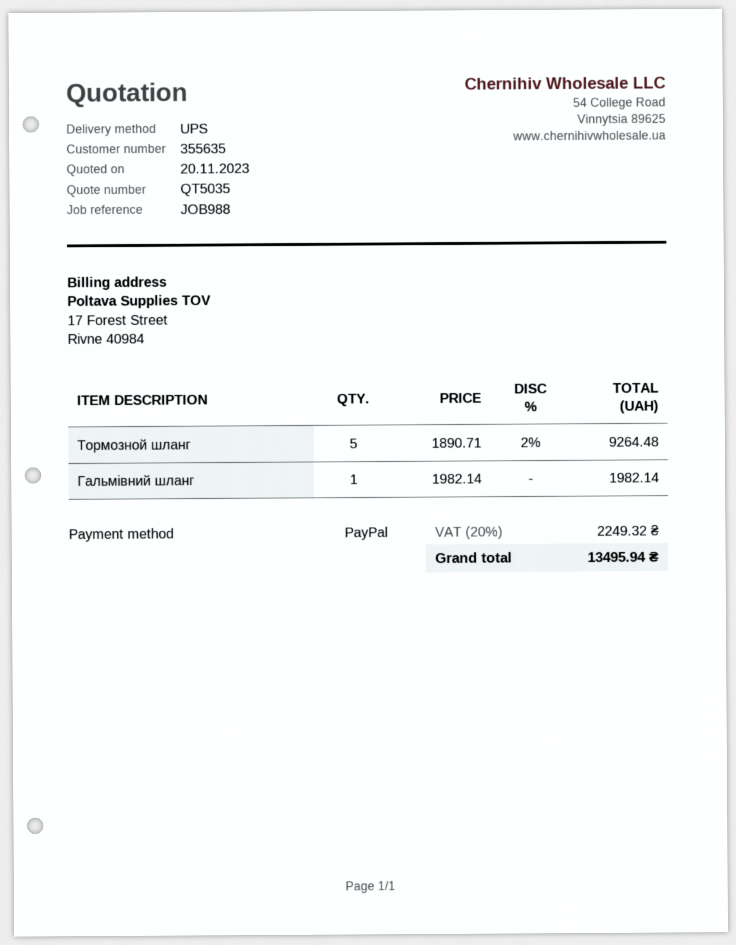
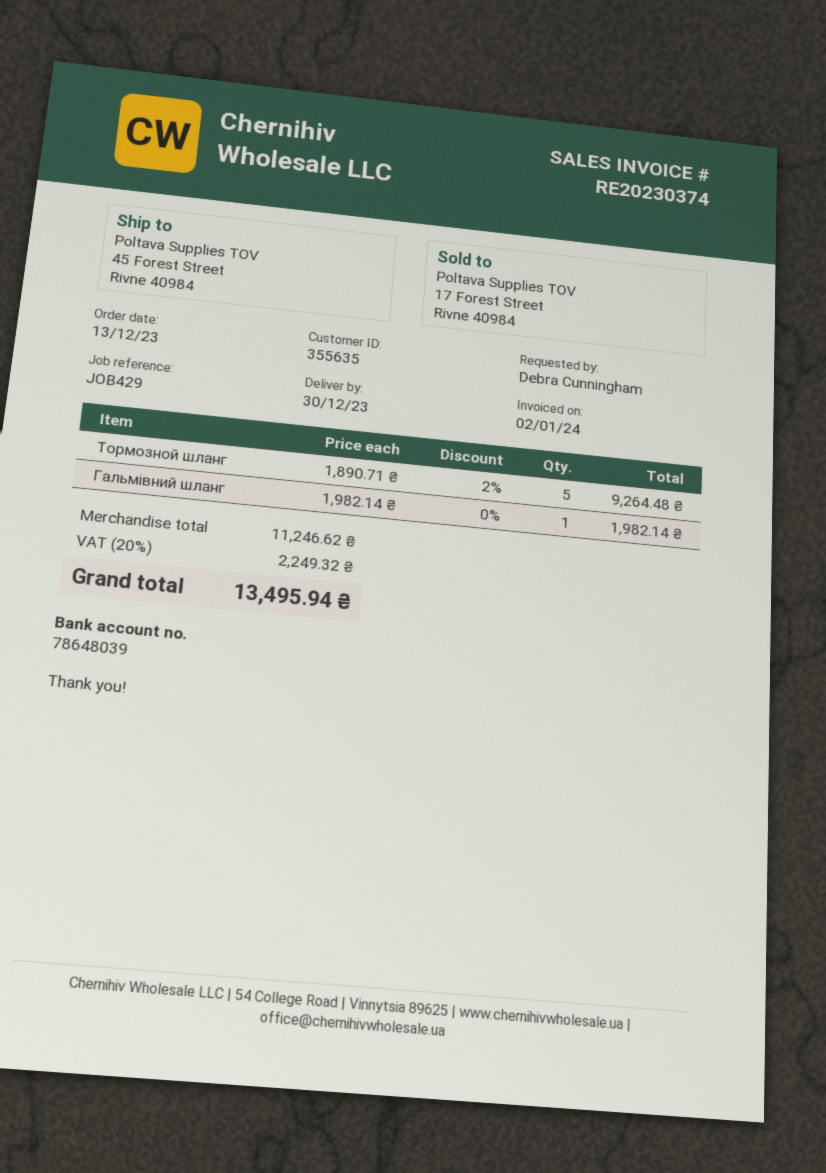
reference: JOB988 -> JOB429

